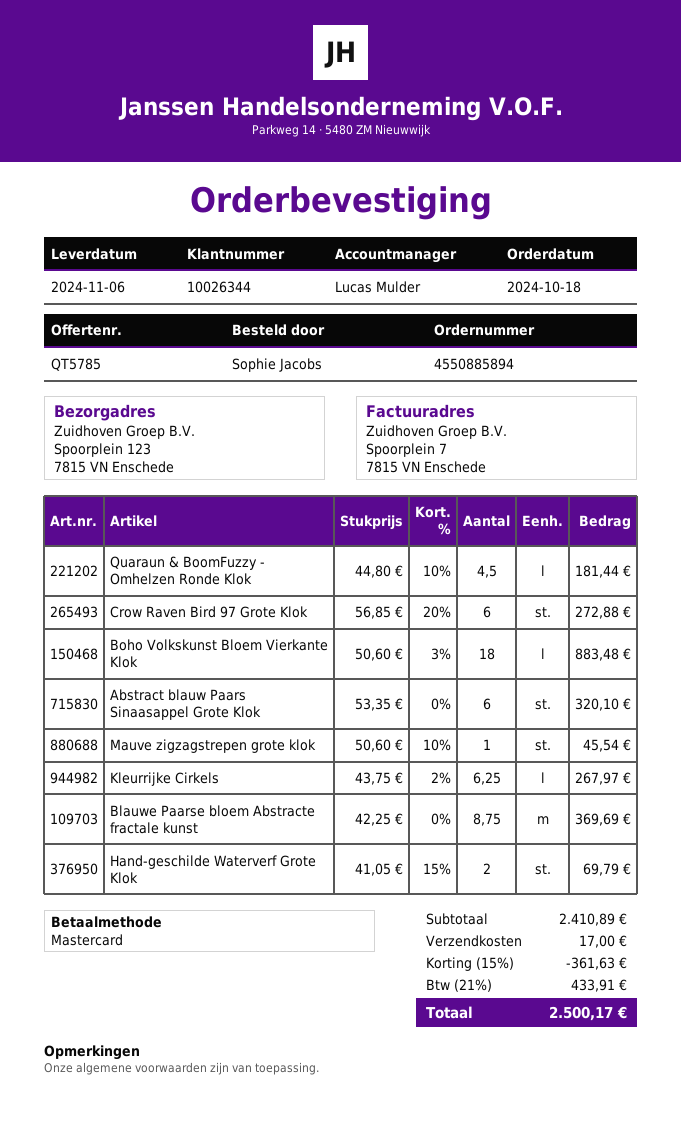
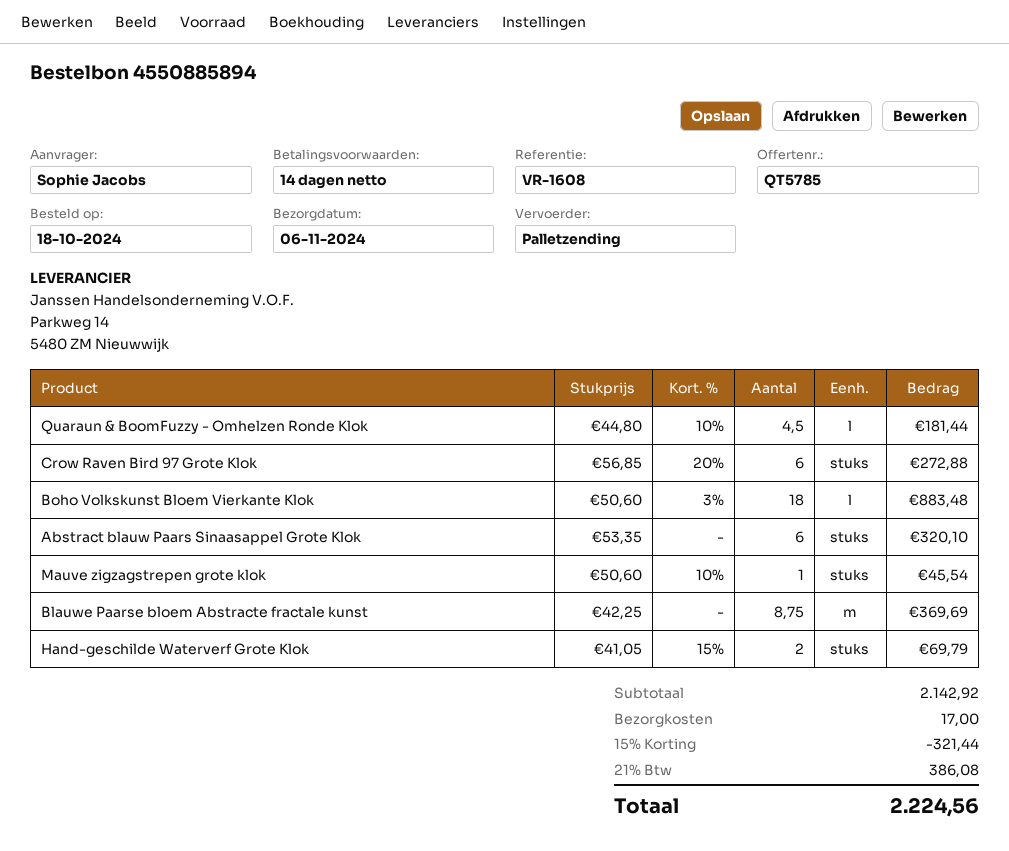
Kleurrijke Cirkels: 6.25 x 43.75 - 2% = 267.97 -> none
subtotal: 2410.89 -> 2142.92
discount: 15% = 361.63 -> 15% = 321.44
tax: 21% = 433.91 -> 21% = 386.08
total: 2500.17 -> 2224.56

